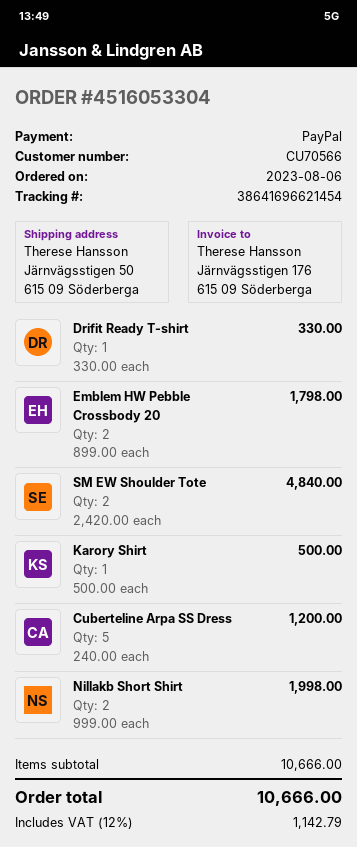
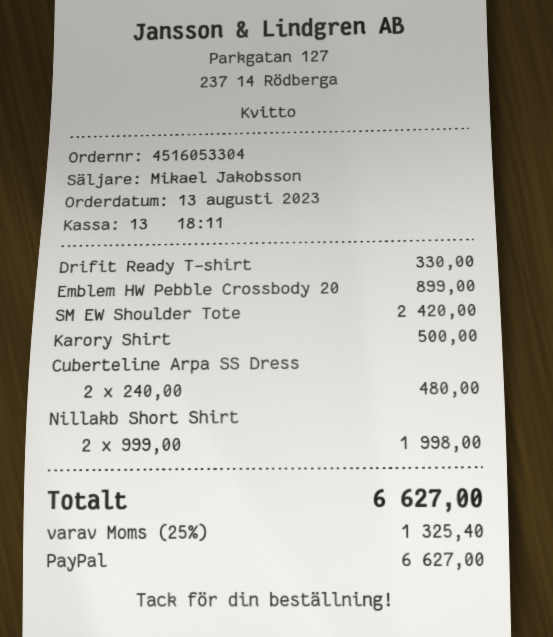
order date: 2023-08-06 -> 2023-08-13
Emblem HW Pebble Crossbody 20: 2 x 899.00 = 1798.00 -> 1 x 899.00 = 899.00
SM EW Shoulder Tote: 2 x 2420.00 = 4840.00 -> 1 x 2420.00 = 2420.00
Cuberteline Arpa SS Dress: 5 x 240.00 = 1200.00 -> 2 x 240.00 = 480.00
tax: 12% = 1142.79 -> 25% = 1325.40
total: 10666.00 -> 6627.00

